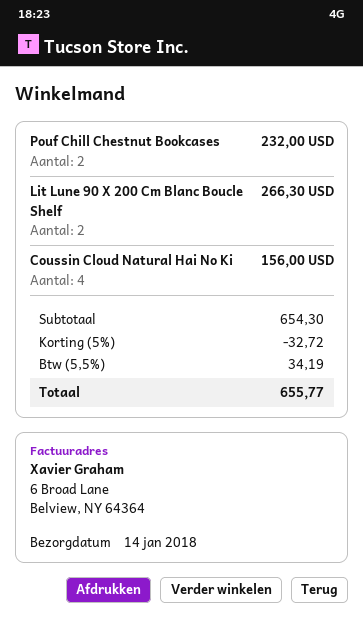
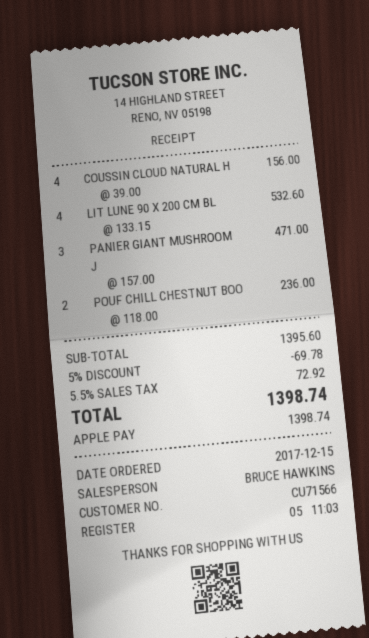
Pouf Chill Chestnut Bookcases: 2 for 232.00 -> 2 for 236.00
Lit Lune 90 X 200 Cm Blanc Boucle Shelf: 2 for 266.30 -> 4 for 532.60
PANIER GIANT MUSHROOM J: none -> 3 for 471.00
subtotal: 654.30 -> 1395.60
discount: 5% = 32.72 -> 5% = 69.78
tax: 5.5% = 34.19 -> 5.5% = 72.92
total: 655.77 -> 1398.74

